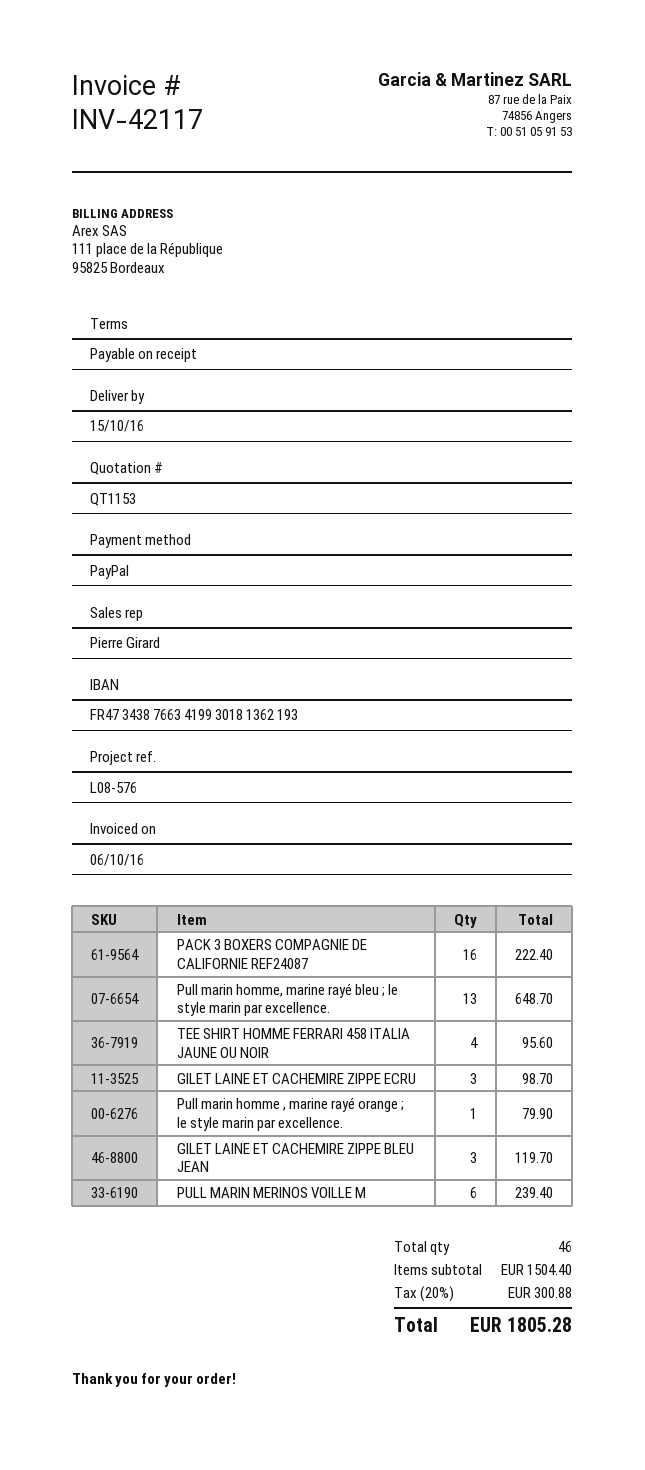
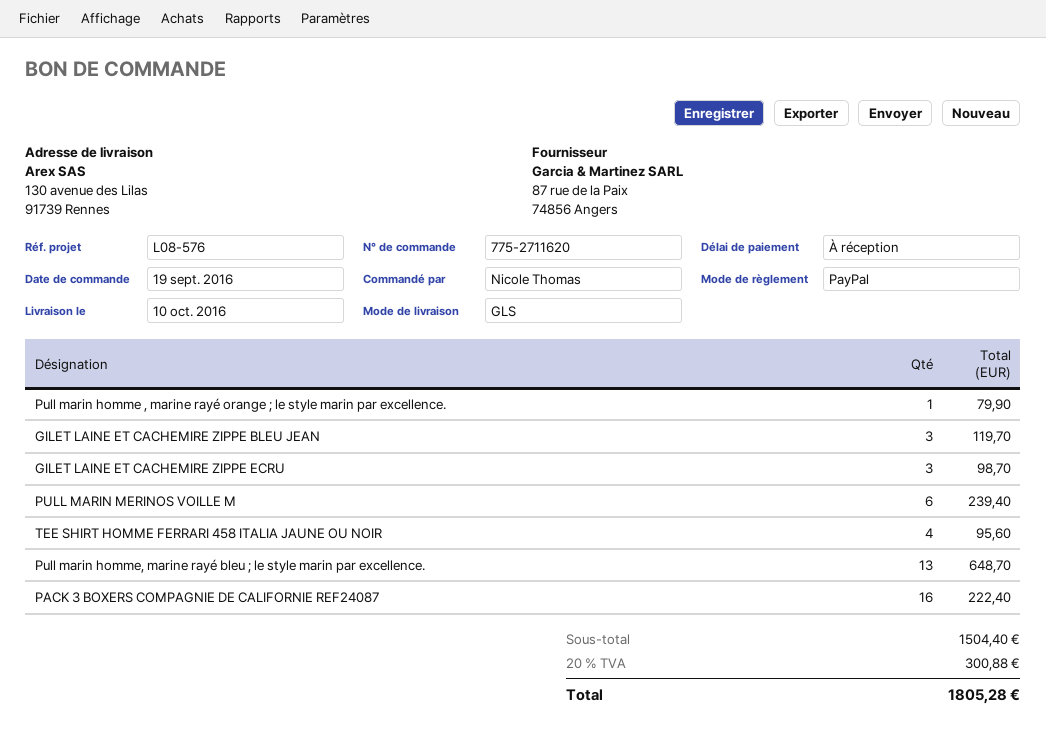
delivery date: 2016-10-15 -> 2016-10-10

